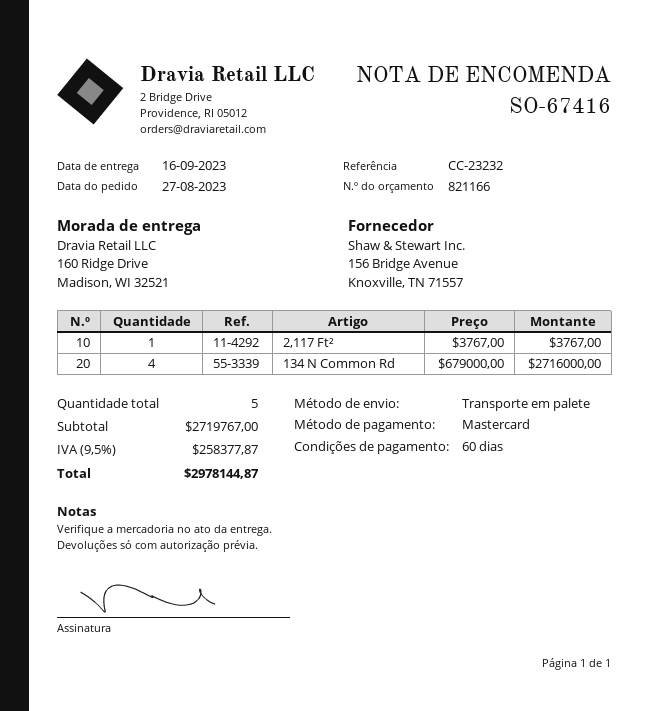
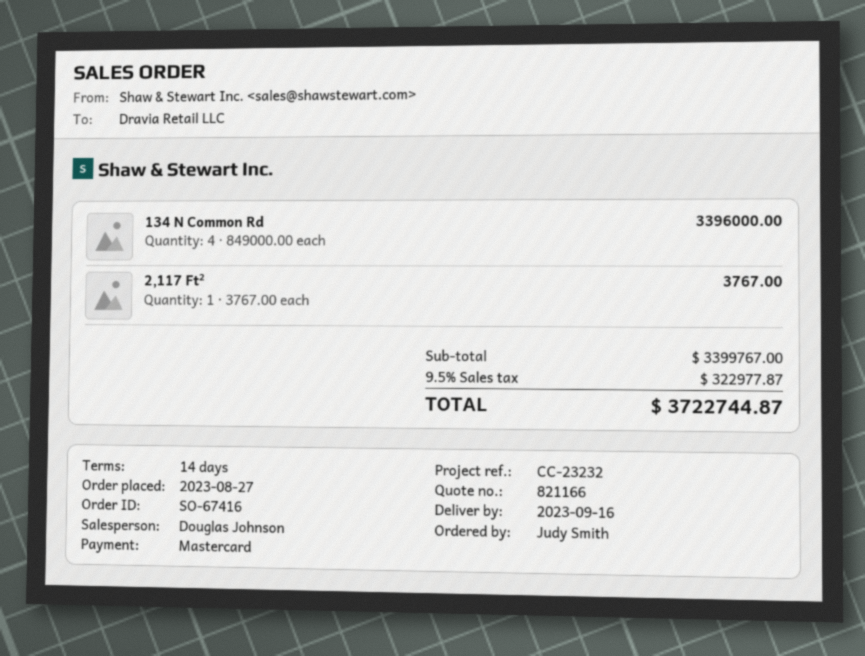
payment terms: 60 days -> 14 days
134 N Common Rd: 4 x 679000.00 = 2716000.00 -> 4 x 849000.00 = 3396000.00
subtotal: 2719767.00 -> 3399767.00
tax: 9.5% = 258377.87 -> 9.5% = 322977.87
total: 2978144.87 -> 3722744.87

